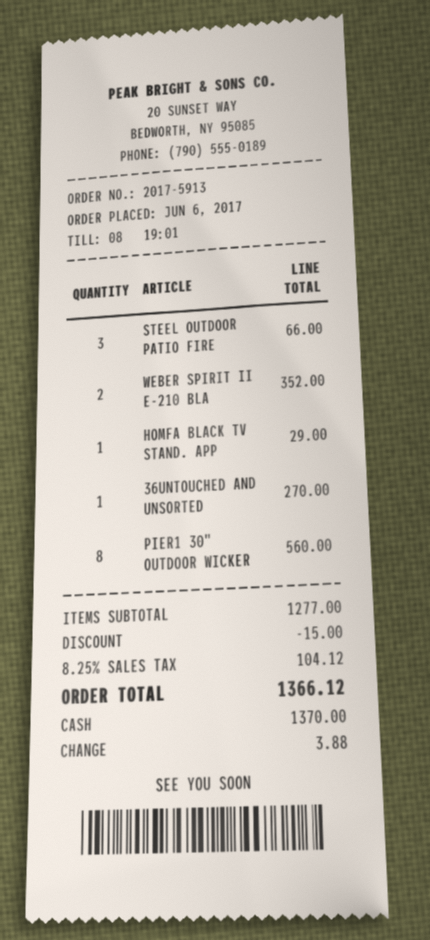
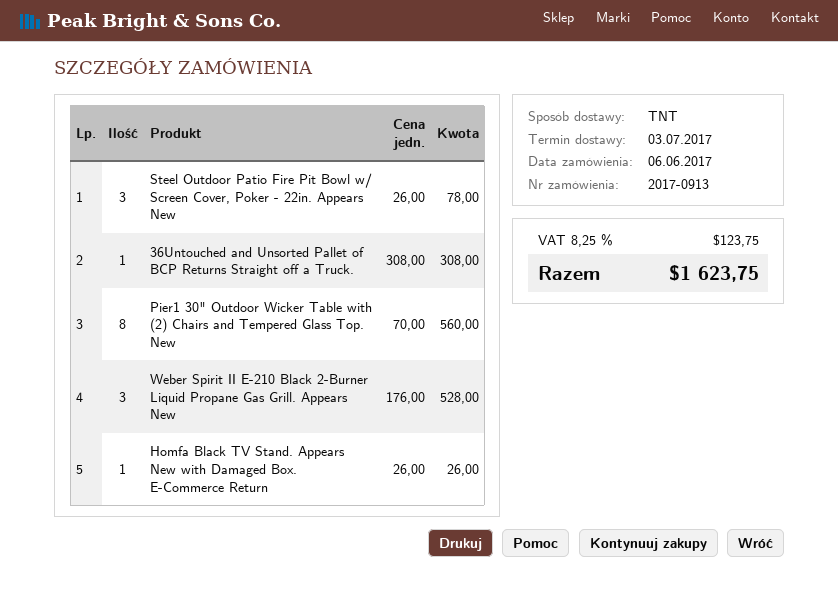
order number: 2017-5913 -> 2017-0913
STEEL OUTDOOR PATIO FIRE: 3 for 66.00 -> 3 for 78.00
WEBER SPIRIT II E-210 BLA: 2 for 352.00 -> 3 for 528.00
HOMFA BLACK TV STAND. APP: 1 for 29.00 -> 1 for 26.00
36UNTOUCHED AND UNSORTED: 1 for 270.00 -> 1 for 308.00
discount: 15.00 -> none
tax: 8.25% = 104.12 -> 8.25% = 123.75
total: 1366.12 -> 1623.75

